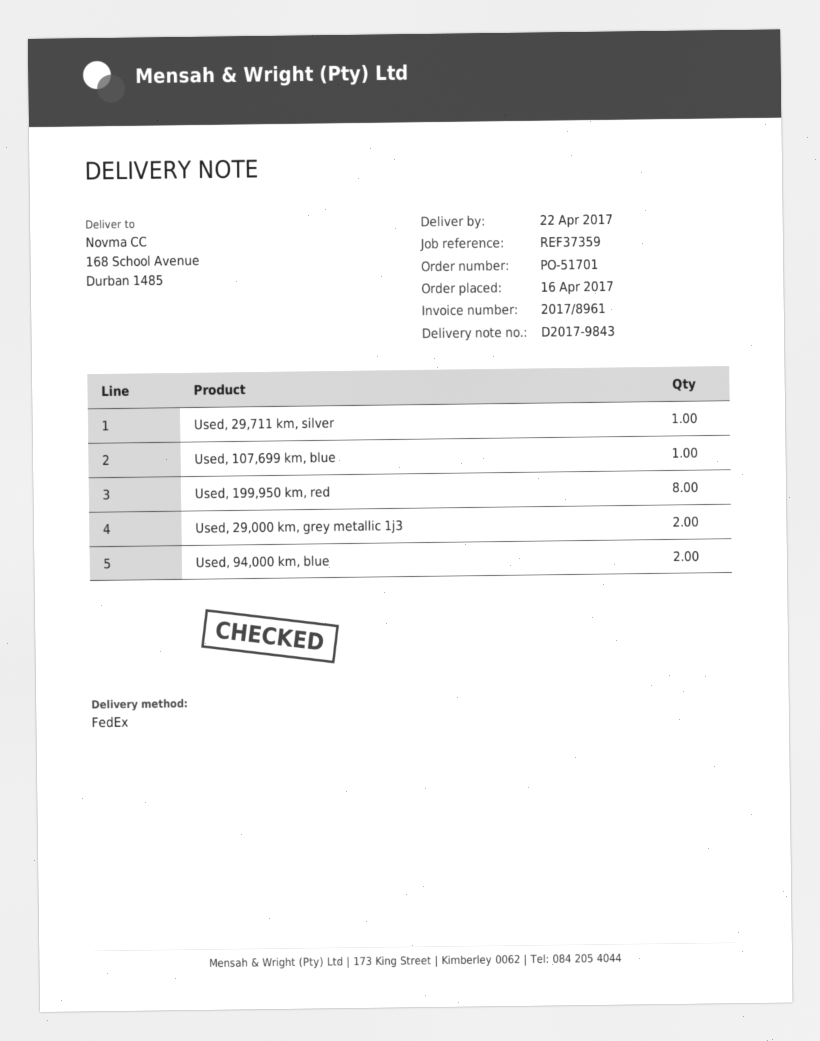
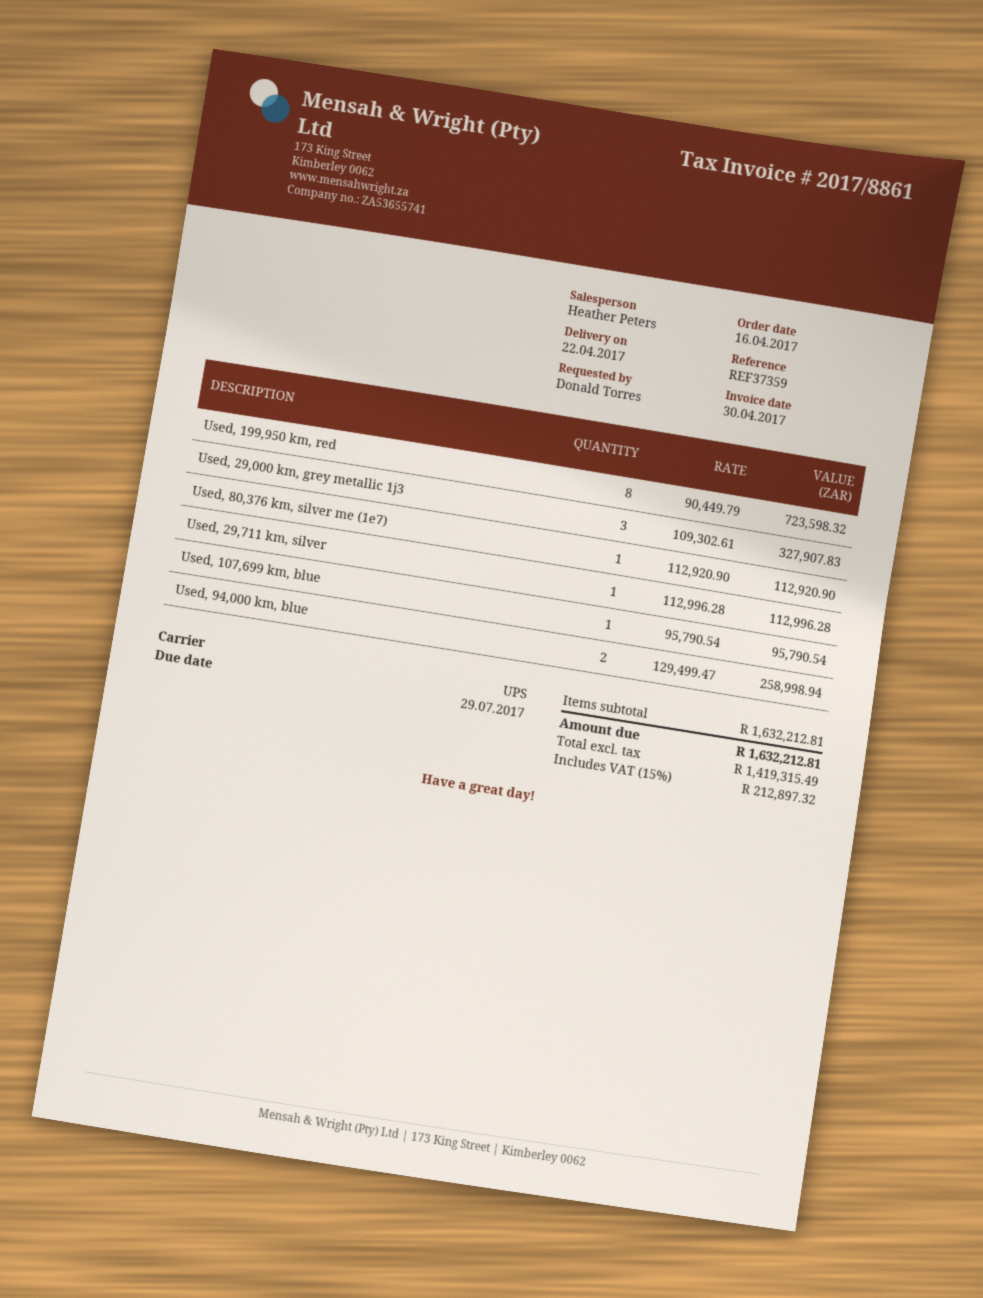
invoice number: 2017/8961 -> 2017/8861
shipping method: FedEx -> UPS
Used, 29,000 km, grey metallic 1j3: 2 -> 3
Used, 80,376 km, silver me (1e7): none -> 1

